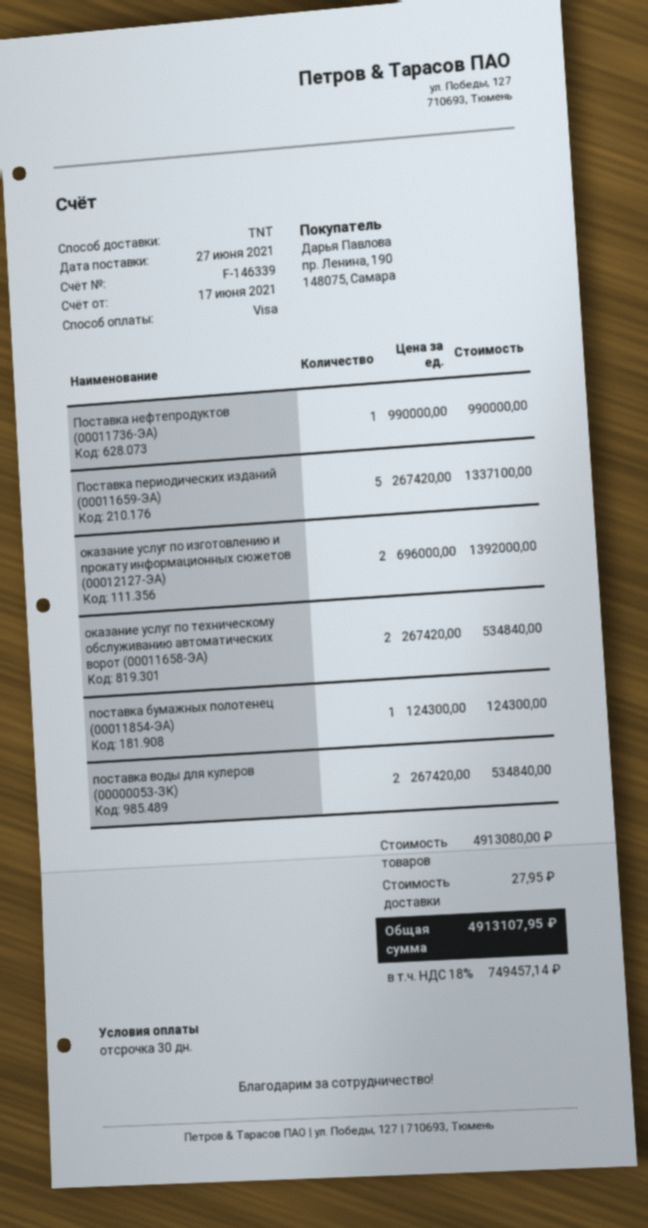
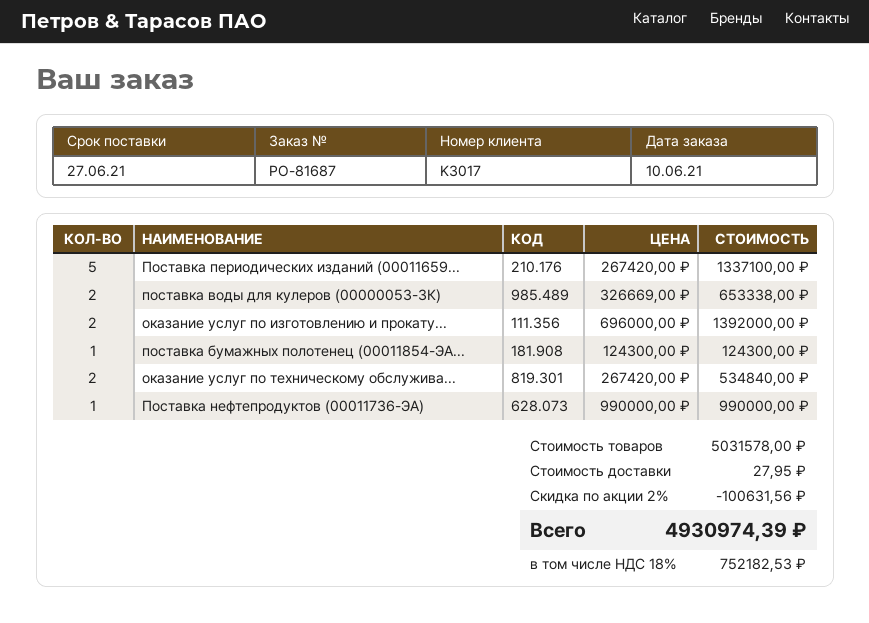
поставка воды для кулеров (00000053-ЗК): 2 x 267420.00 = 534840.00 -> 2 x 326669.00 = 653338.00
subtotal: 4913080.00 -> 5031578.00
discount: none -> 2% = 100631.56
tax: 18% = 749457.14 -> 18% = 752182.53
total: 4913107.95 -> 4930974.39

